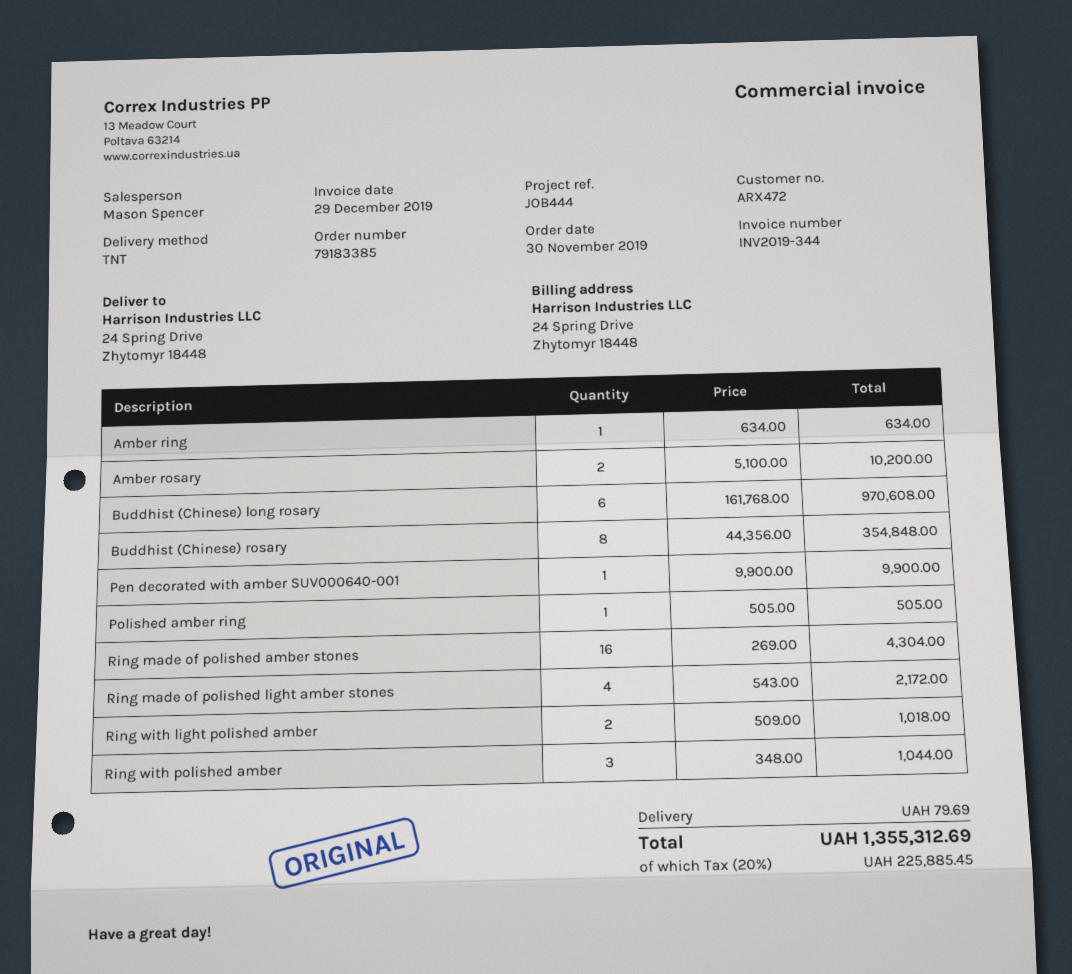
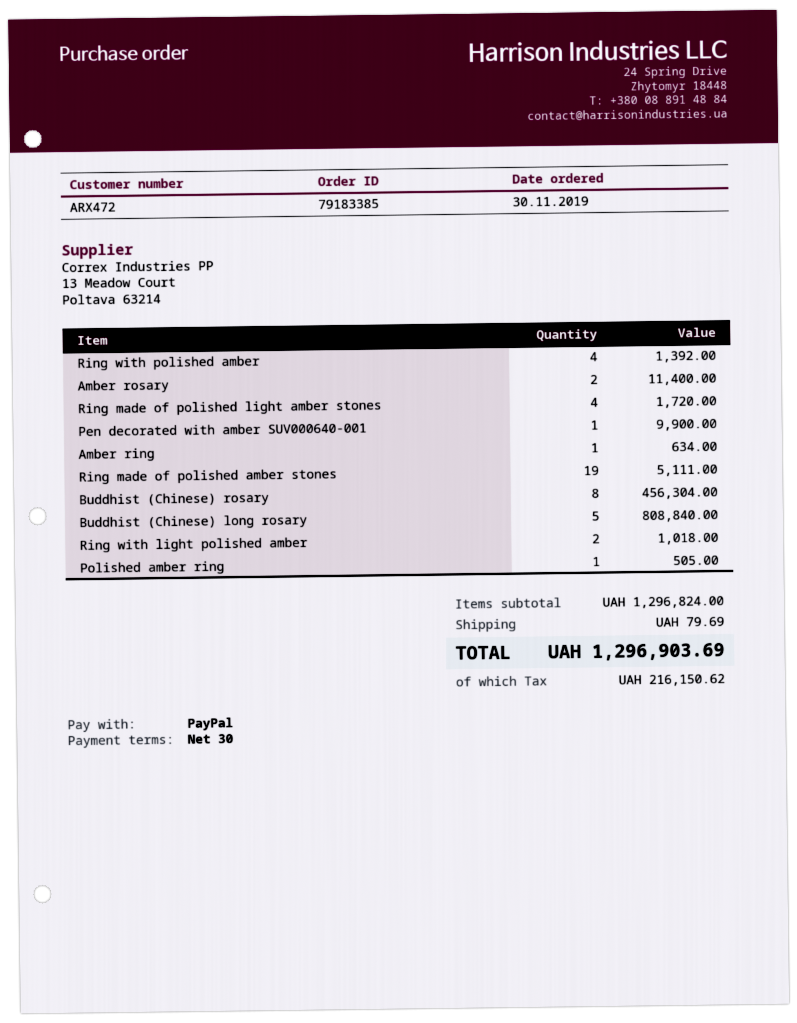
Amber rosary: 2 for 10200.00 -> 2 for 11400.00
Buddhist (Chinese) long rosary: 6 for 970608.00 -> 5 for 808840.00
Buddhist (Chinese) rosary: 8 for 354848.00 -> 8 for 456304.00
Ring made of polished amber stones: 16 for 4304.00 -> 19 for 5111.00
Ring made of polished light amber stones: 4 for 2172.00 -> 4 for 1720.00
Ring with polished amber: 3 for 1044.00 -> 4 for 1392.00
tax: 225885.45 -> 216150.62
total: 1355312.69 -> 1296903.69

